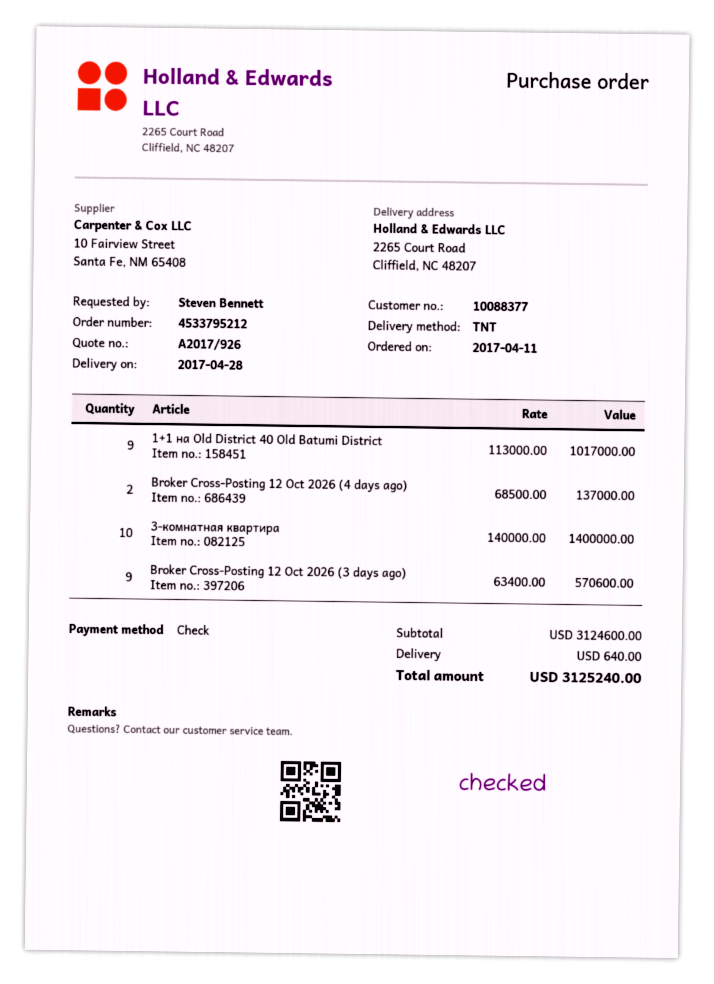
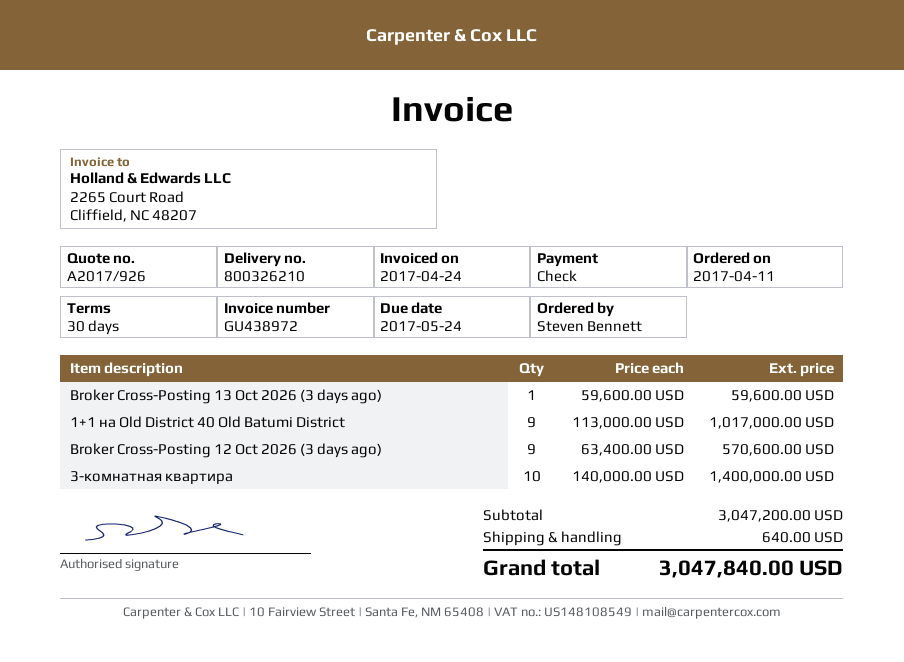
Broker Cross-Posting 12 Oct 2026 (4 days ago): 2 x 68500.00 = 137000.00 -> none
Broker Cross-Posting 13 Oct 2026 (3 days ago): none -> 1 x 59600.00 = 59600.00
subtotal: 3124600.00 -> 3047200.00
total: 3125240.00 -> 3047840.00

